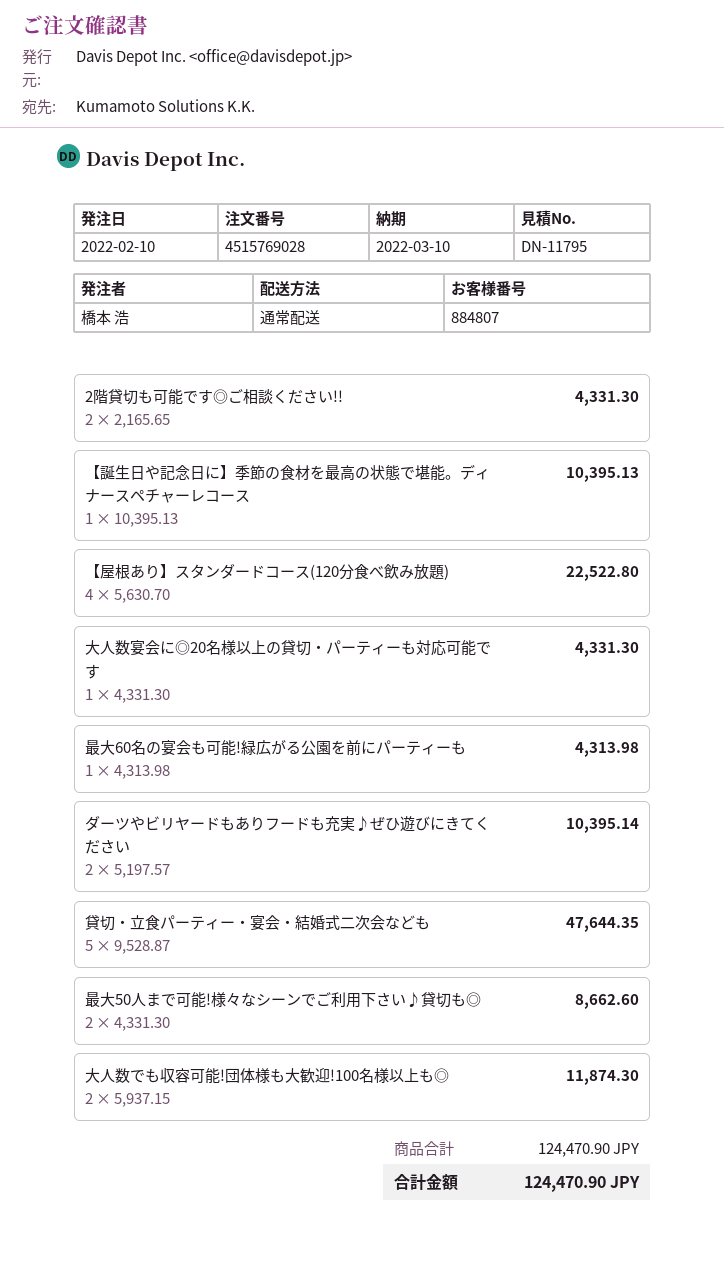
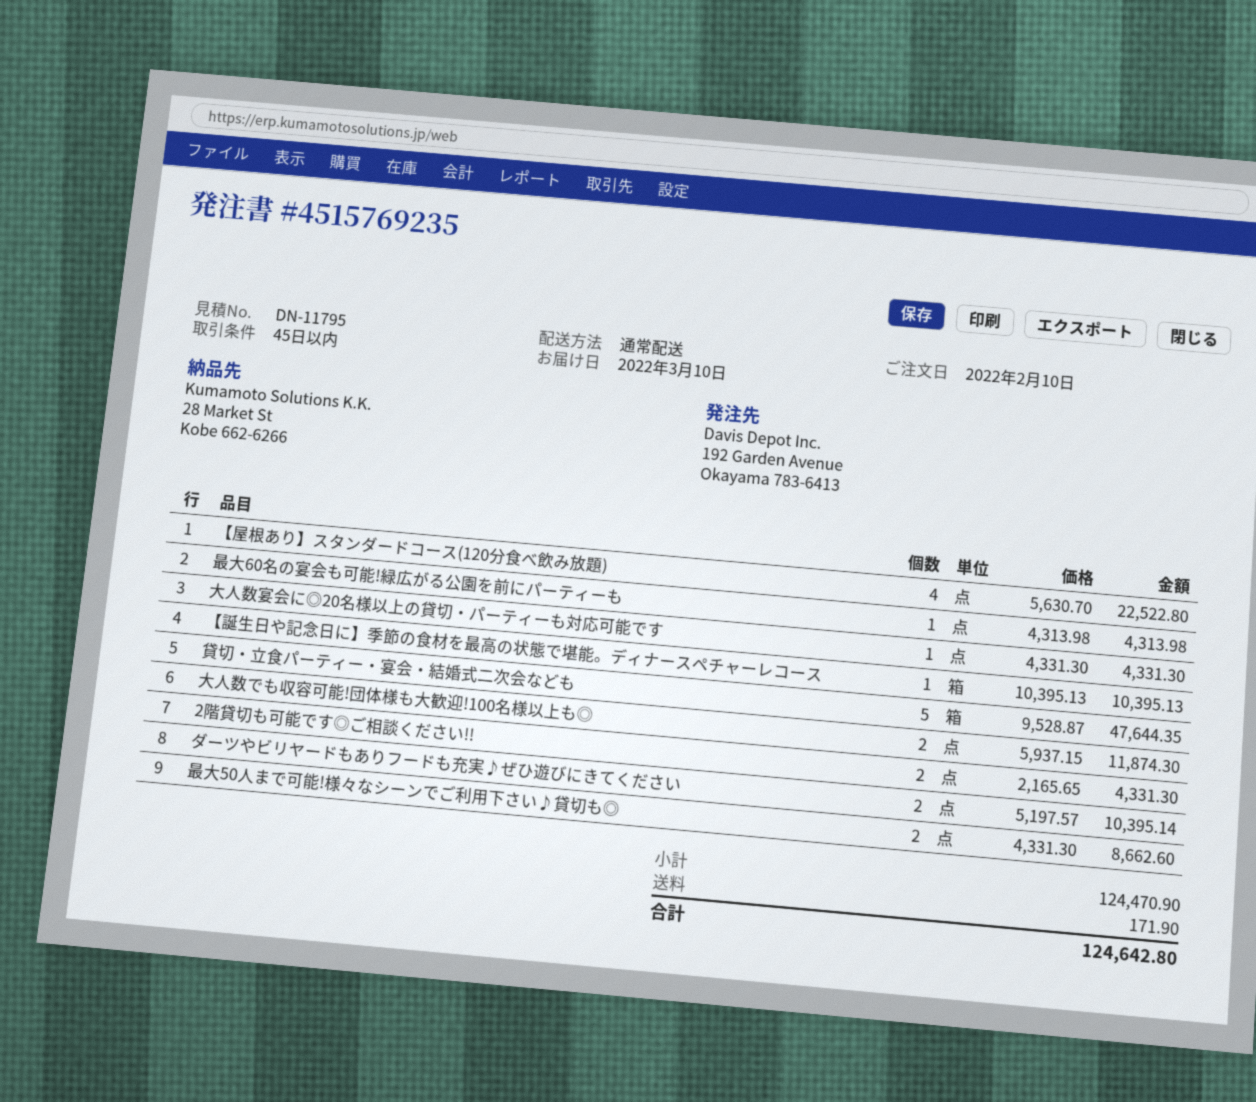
order number: 4515769028 -> 4515769235
shipping: none -> 171.90
total: 124470.90 -> 124642.80

